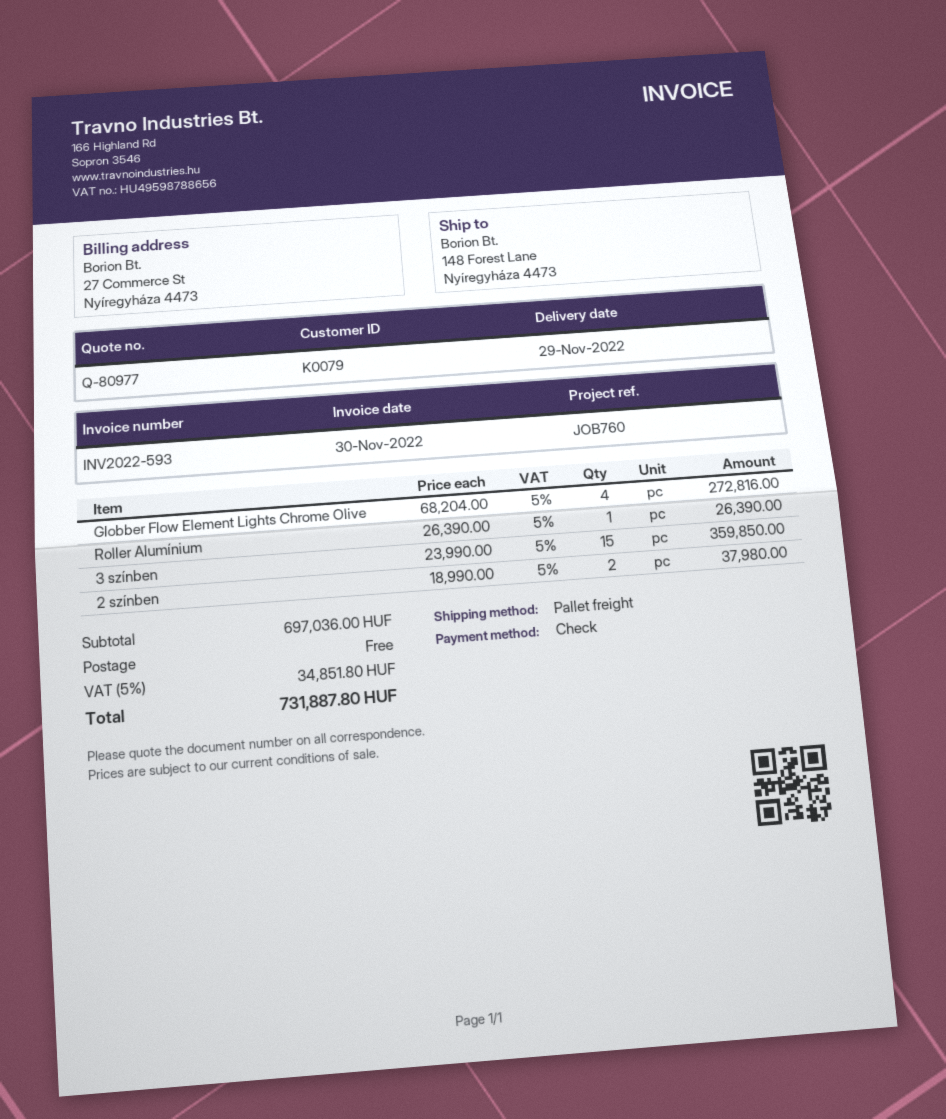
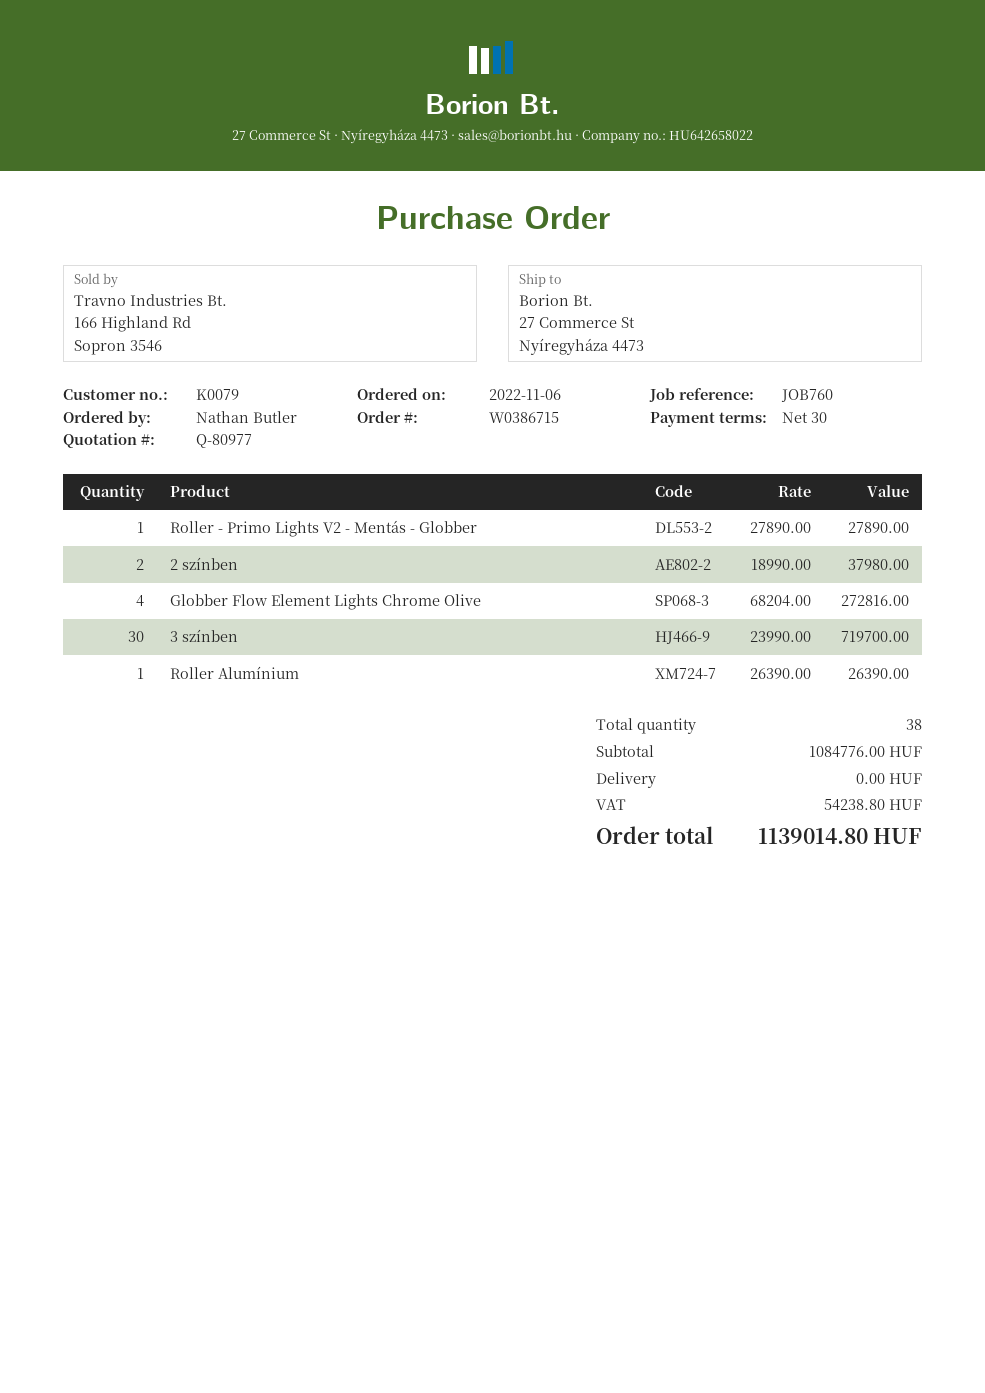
ship to: 148 Forest Lane, Nyíregyháza 4473 -> 27 Commerce St, Nyíregyháza 4473
3 színben: 15 x 23990.00 = 359850.00 -> 30 x 23990.00 = 719700.00
Roller - Primo Lights V2 - Mentás - Globber: none -> 1 x 27890.00 = 27890.00
subtotal: 697036.00 -> 1084776.00
tax: 34851.80 -> 54238.80
total: 731887.80 -> 1139014.80

